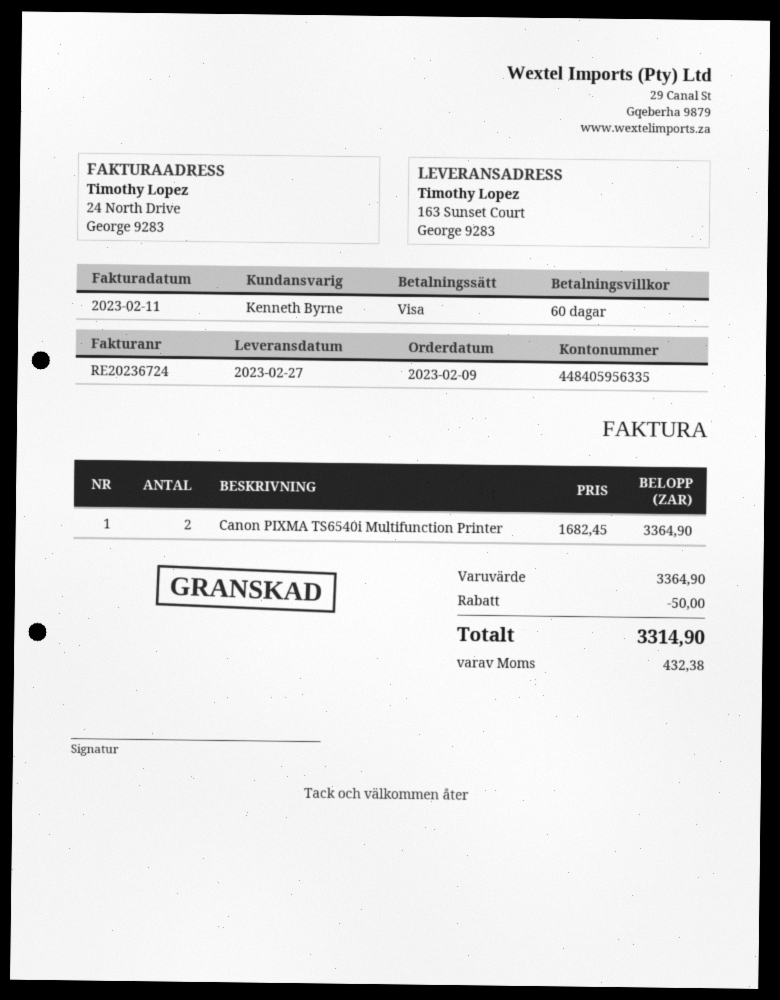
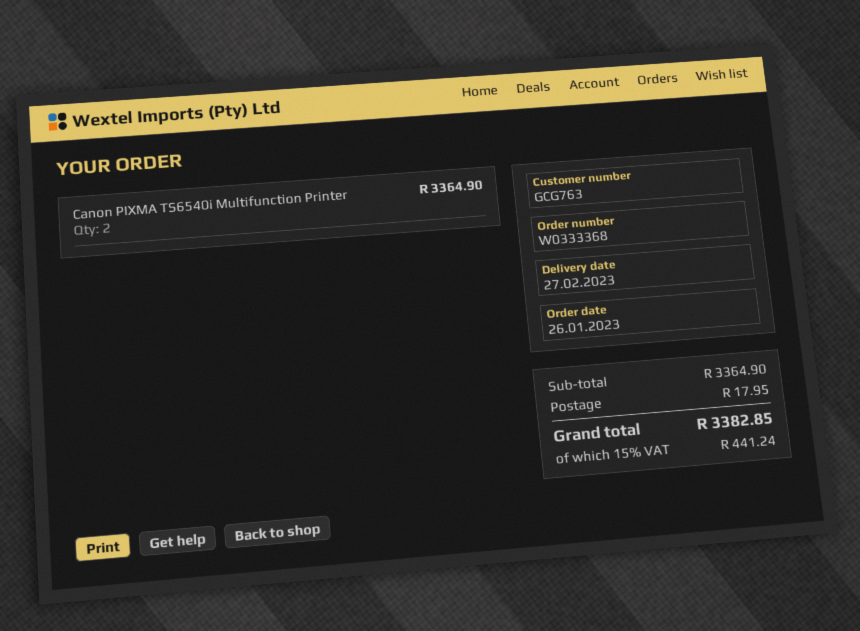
order date: 2023-02-09 -> 2023-01-26
discount: 50.00 -> none
shipping: none -> 17.95
tax: 432.38 -> 441.24
total: 3314.90 -> 3382.85

